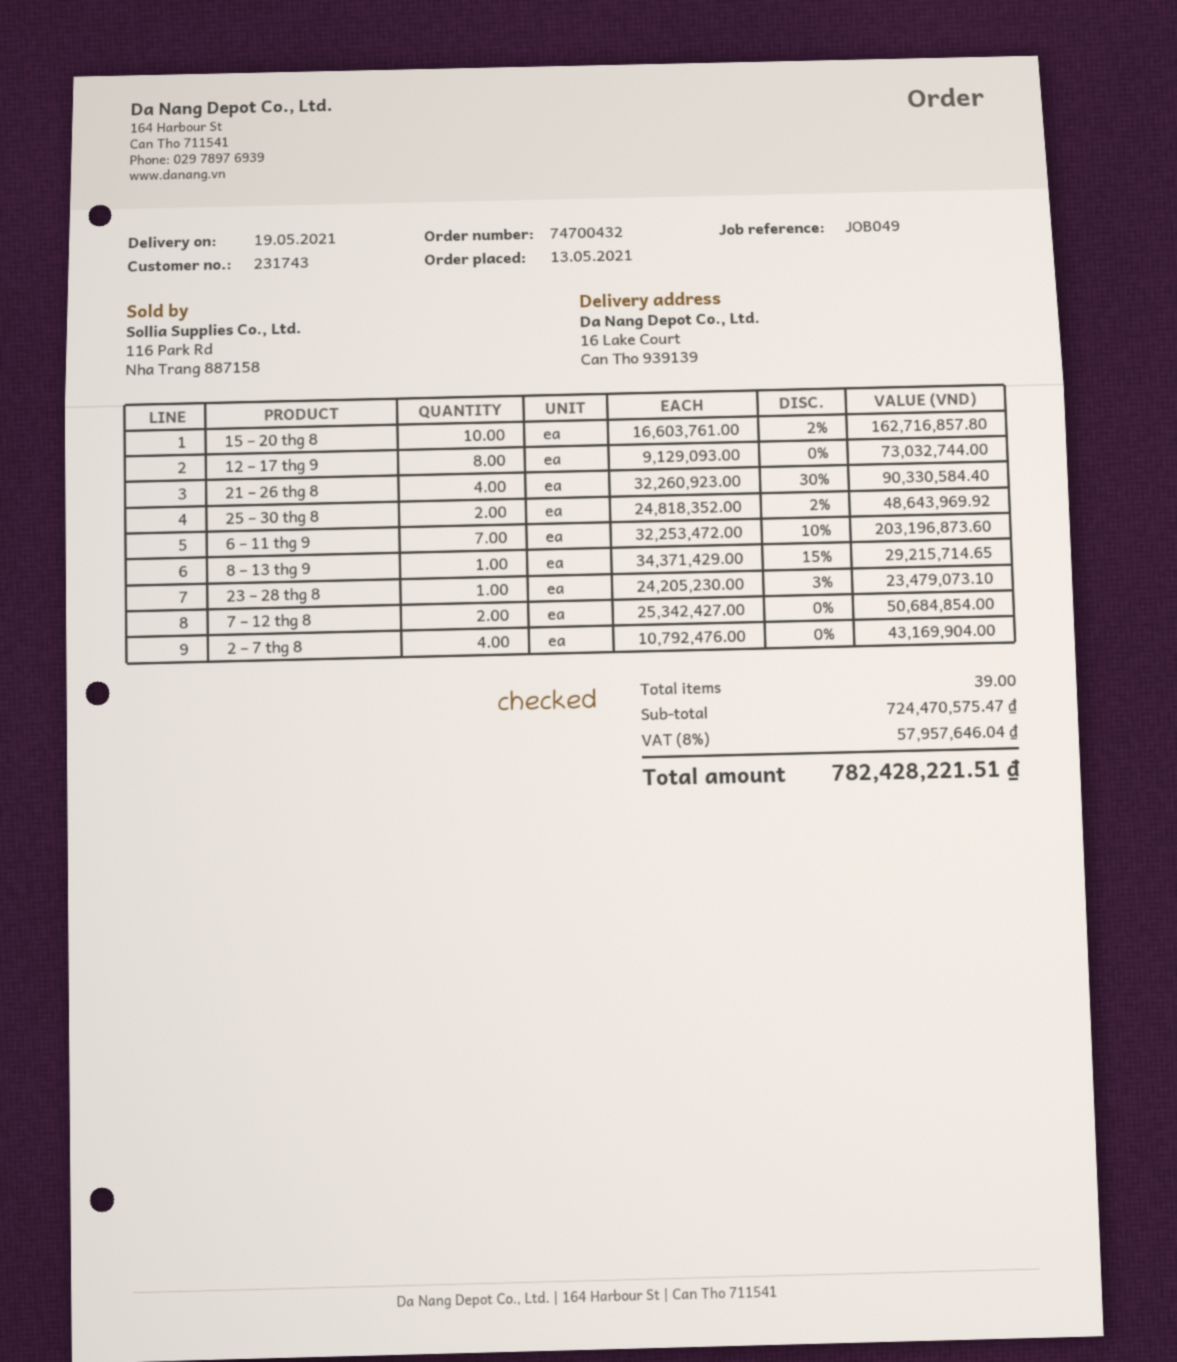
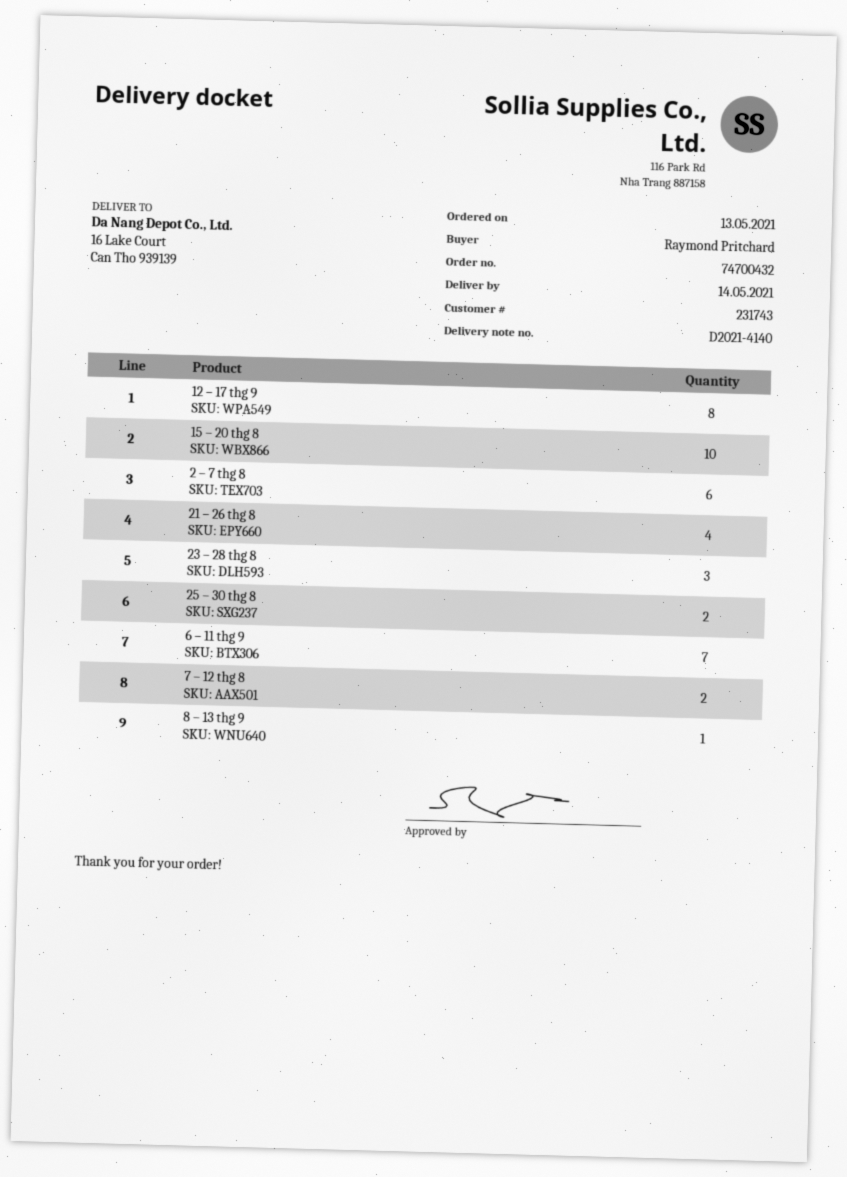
delivery date: 2021-05-19 -> 2021-05-14
23 – 28 thg 8: 1 -> 3
2 – 7 thg 8: 4 -> 6

